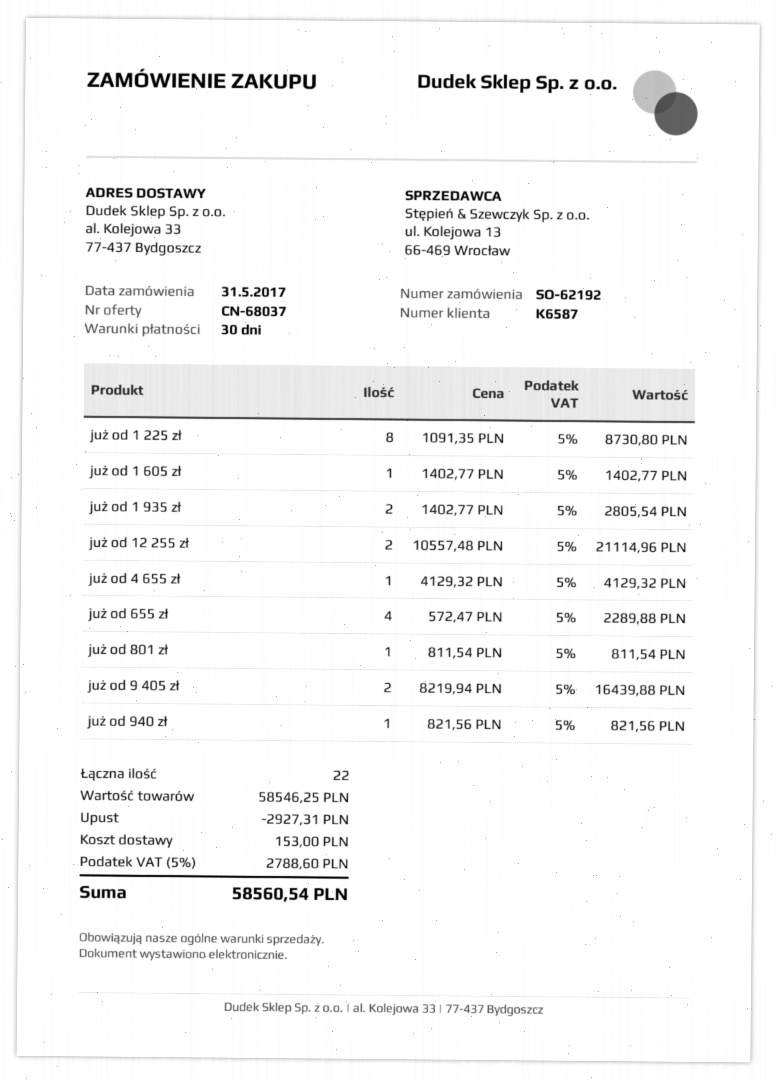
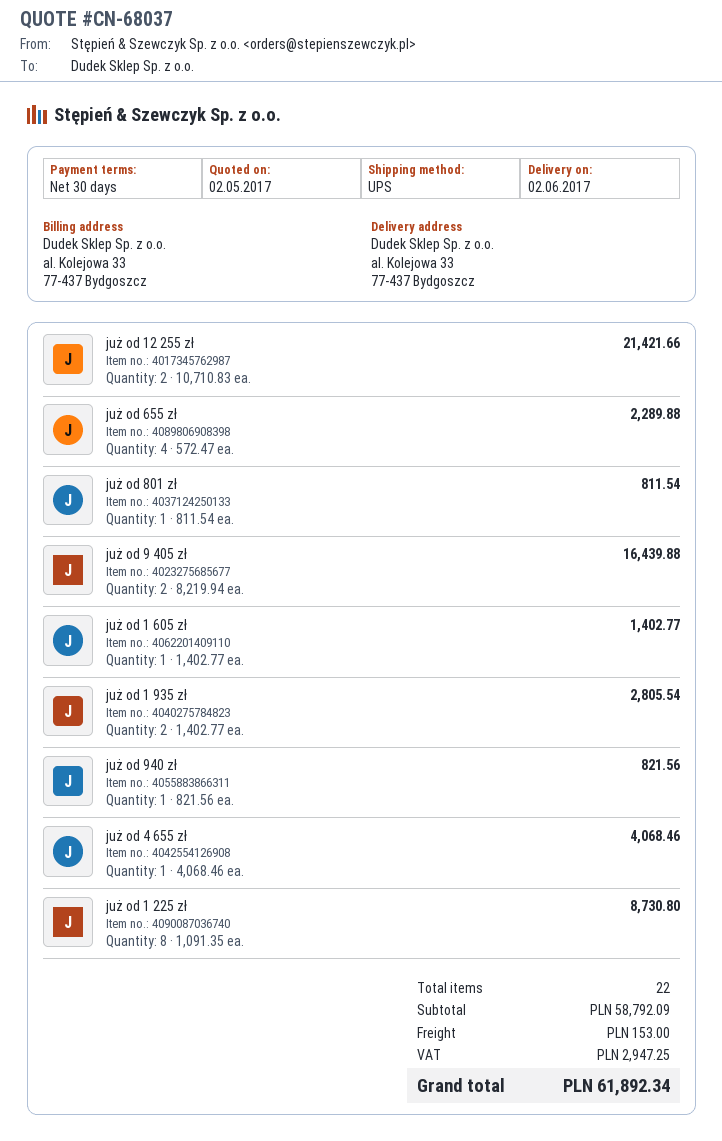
już od 12 255 zł: 2 x 10557.48 = 21114.96 -> 2 x 10710.83 = 21421.66
już od 4 655 zł: 1 x 4129.32 = 4129.32 -> 1 x 4068.46 = 4068.46
subtotal: 58546.25 -> 58792.09
discount: 2927.31 -> none
tax: 2788.60 -> 2947.25
total: 58560.54 -> 61892.34

